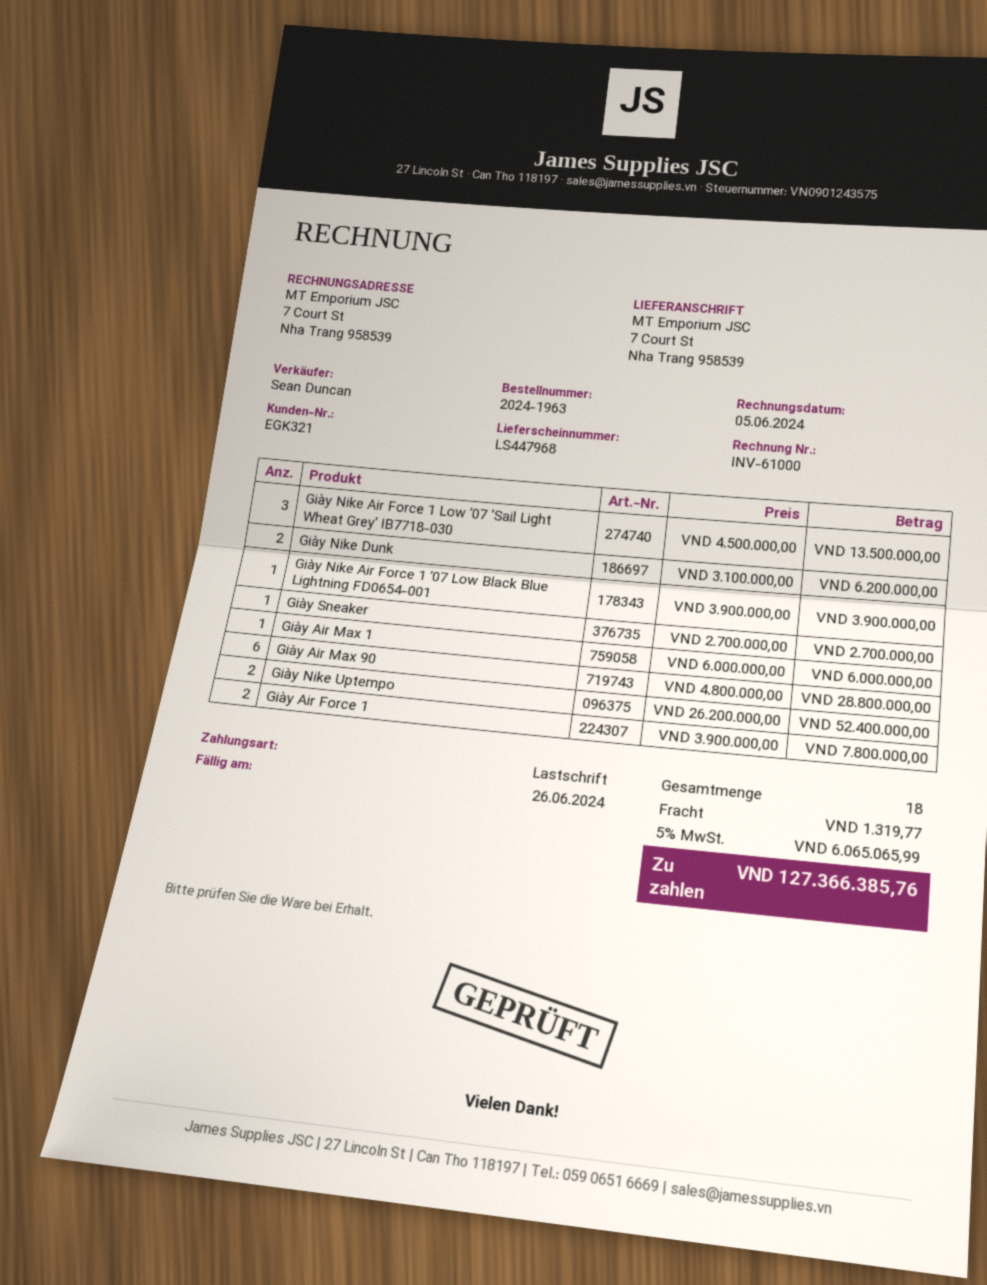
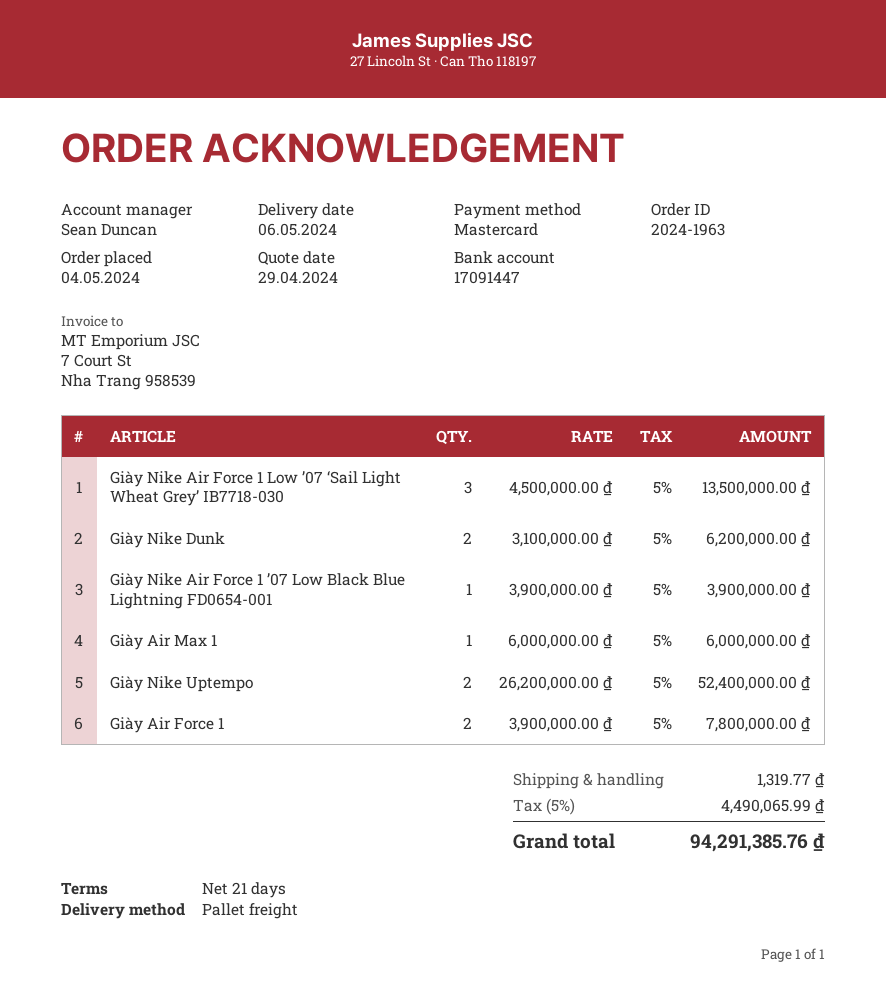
payment method: direct debit -> Mastercard
Giày Sneaker: 1 x 2700000.00 = 2700000.00 -> none
Giày Air Max 90: 6 x 4800000.00 = 28800000.00 -> none
tax: 5% = 6065065.99 -> 5% = 4490065.99
total: 127366385.76 -> 94291385.76

